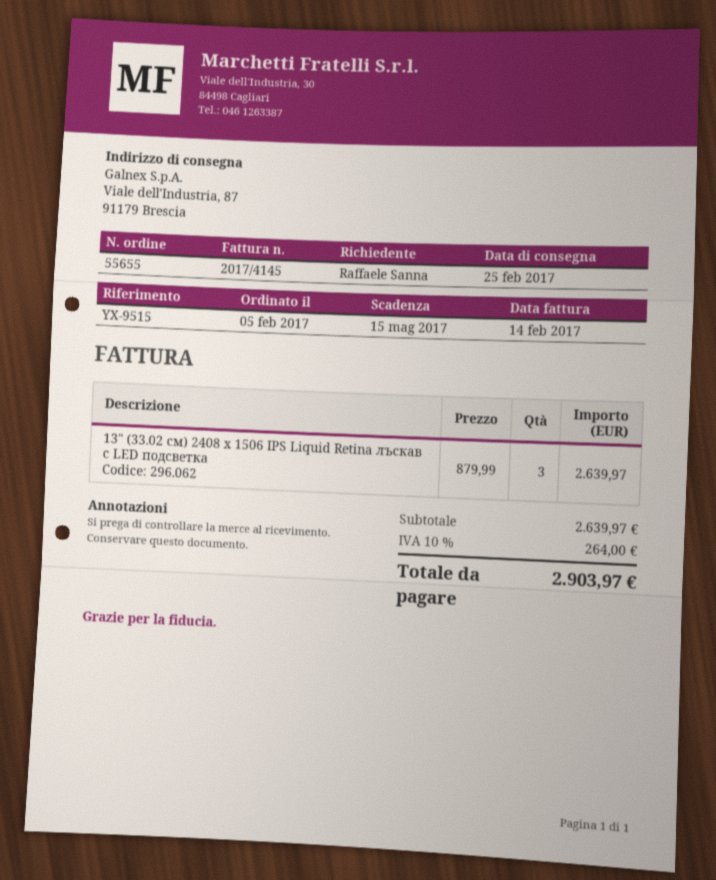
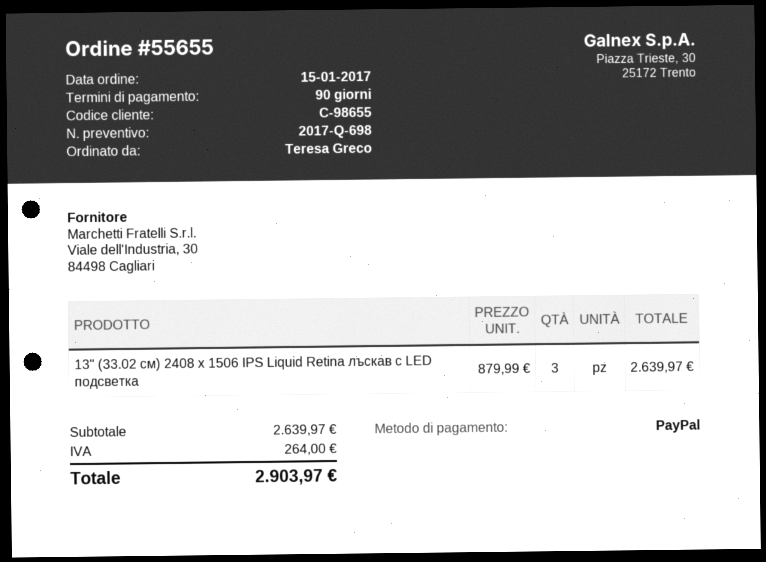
order date: 2017-02-05 -> 2017-01-15
ordered by: Raffaele Sanna -> Teresa Greco

